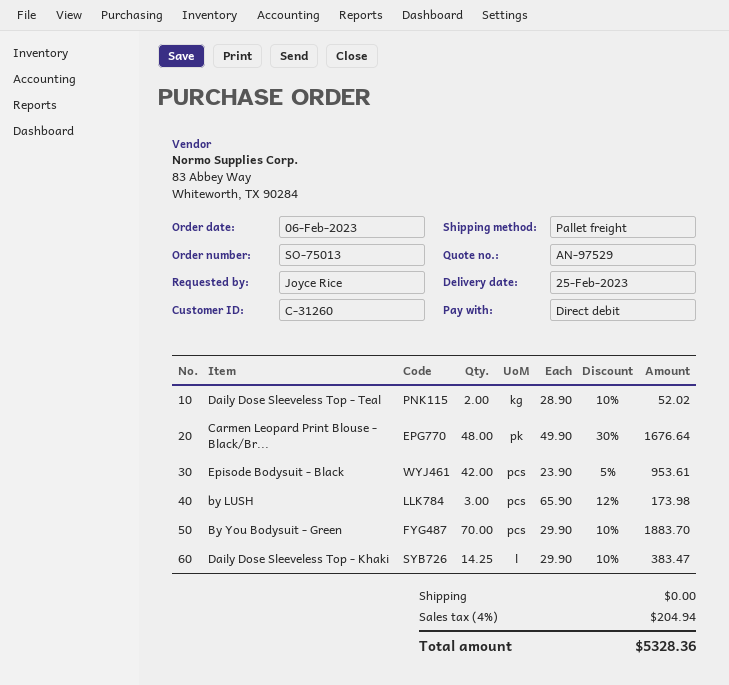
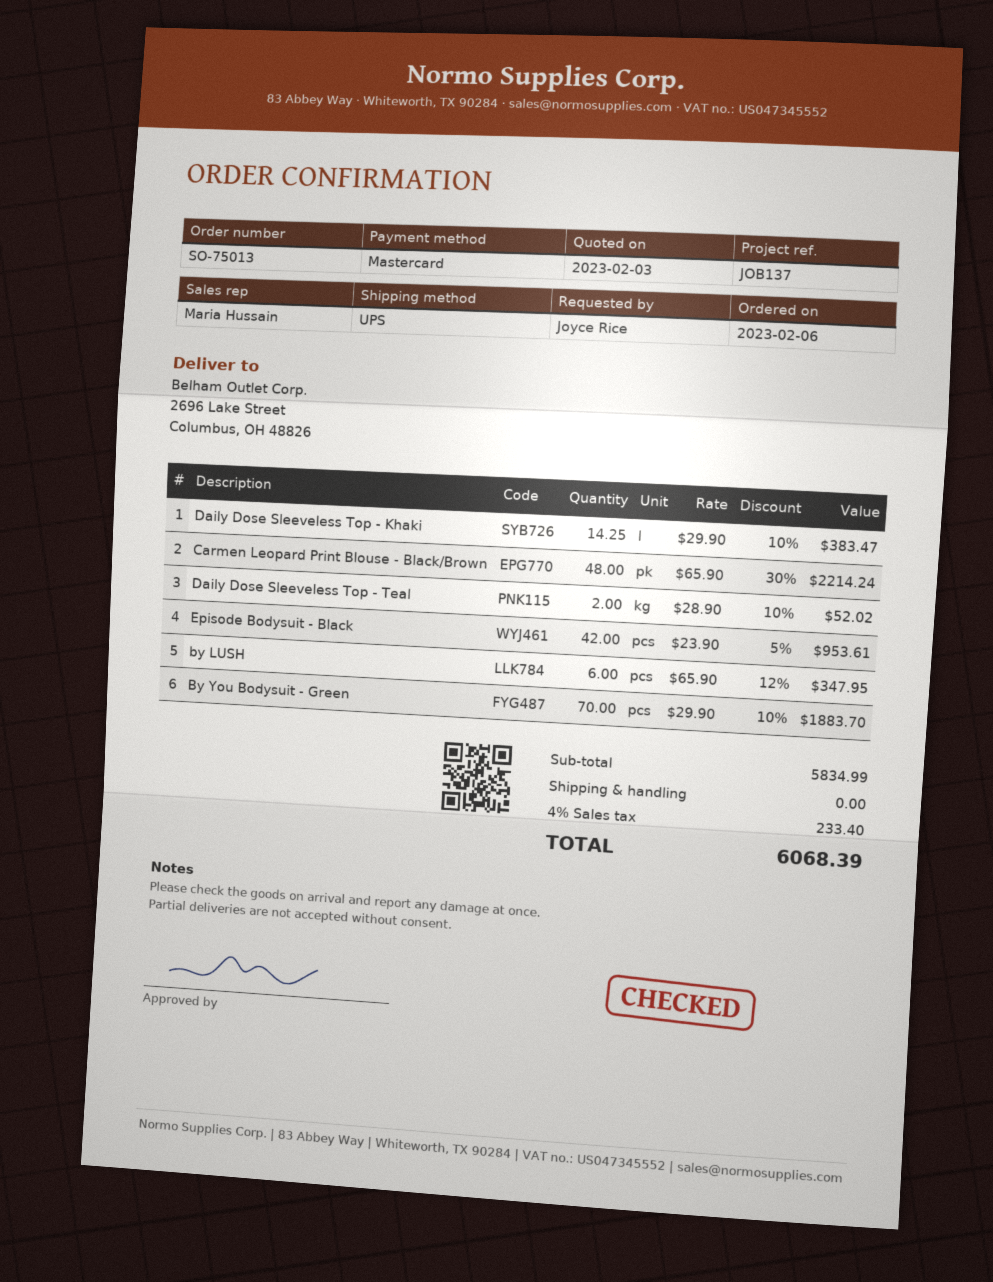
payment method: direct debit -> Mastercard
shipping method: pallet freight -> UPS
Carmen Leopard Print Blouse - Black/Br...: 48 x 49.90 - 30% = 1676.64 -> 48 x 65.90 - 30% = 2214.24
by LUSH: 3 x 65.90 - 12% = 173.98 -> 6 x 65.90 - 12% = 347.95
tax: 4% = 204.94 -> 4% = 233.40
total: 5328.36 -> 6068.39

